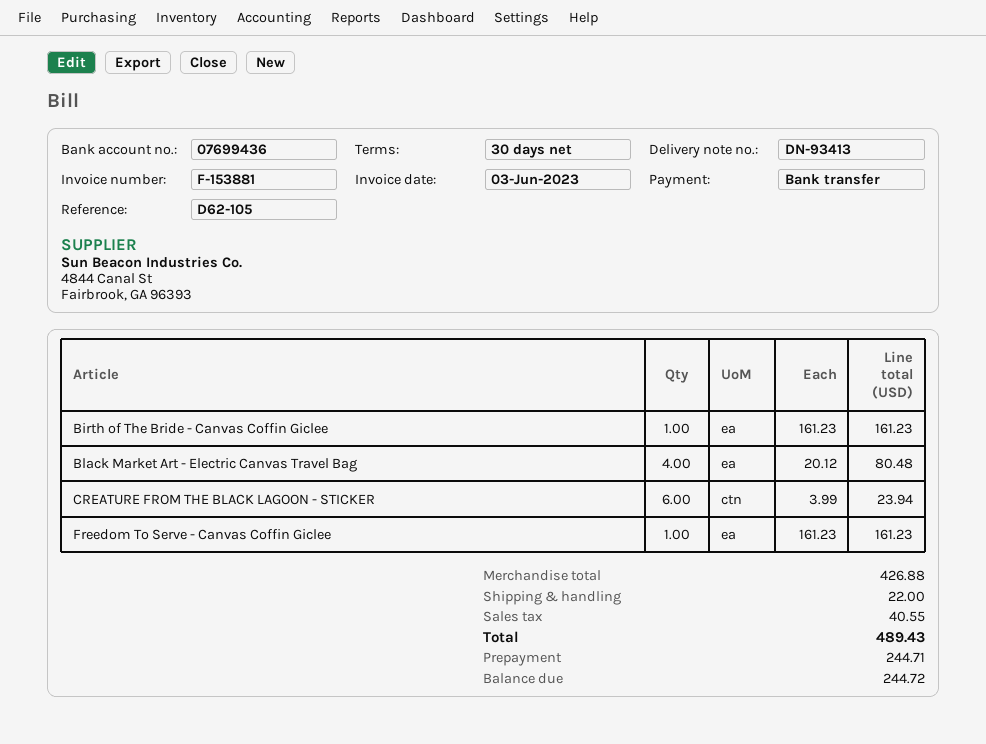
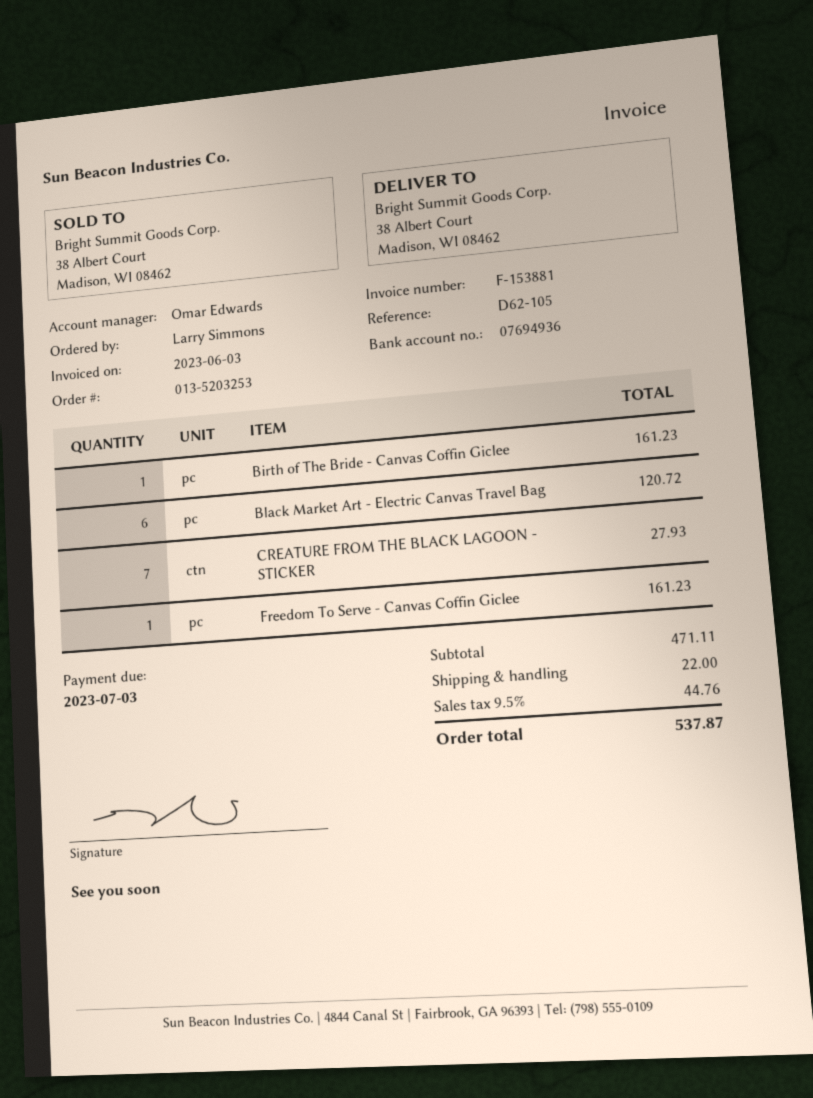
bank account: 07699436 -> 07694936
Black Market Art - Electric Canvas Travel Bag: 4 for 80.48 -> 6 for 120.72
CREATURE FROM THE BLACK LAGOON - STICKER: 6 for 23.94 -> 7 for 27.93
subtotal: 426.88 -> 471.11
tax: 40.55 -> 44.76
total: 489.43 -> 537.87

